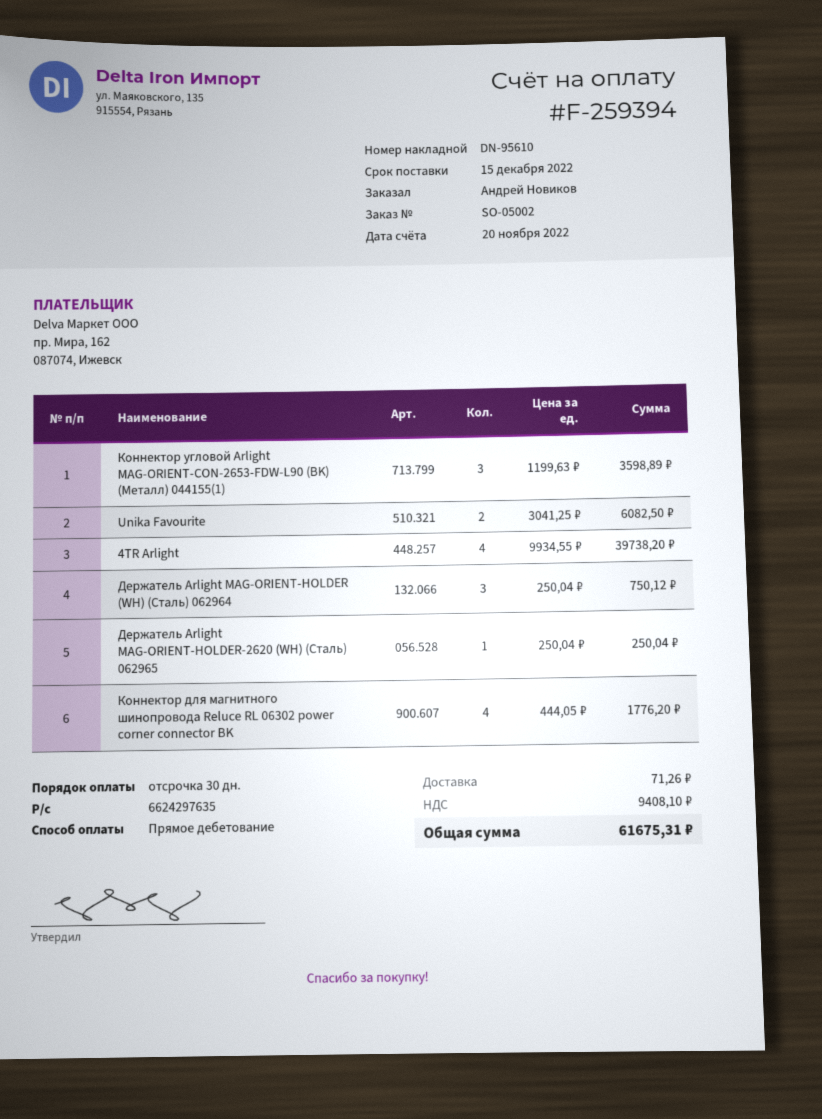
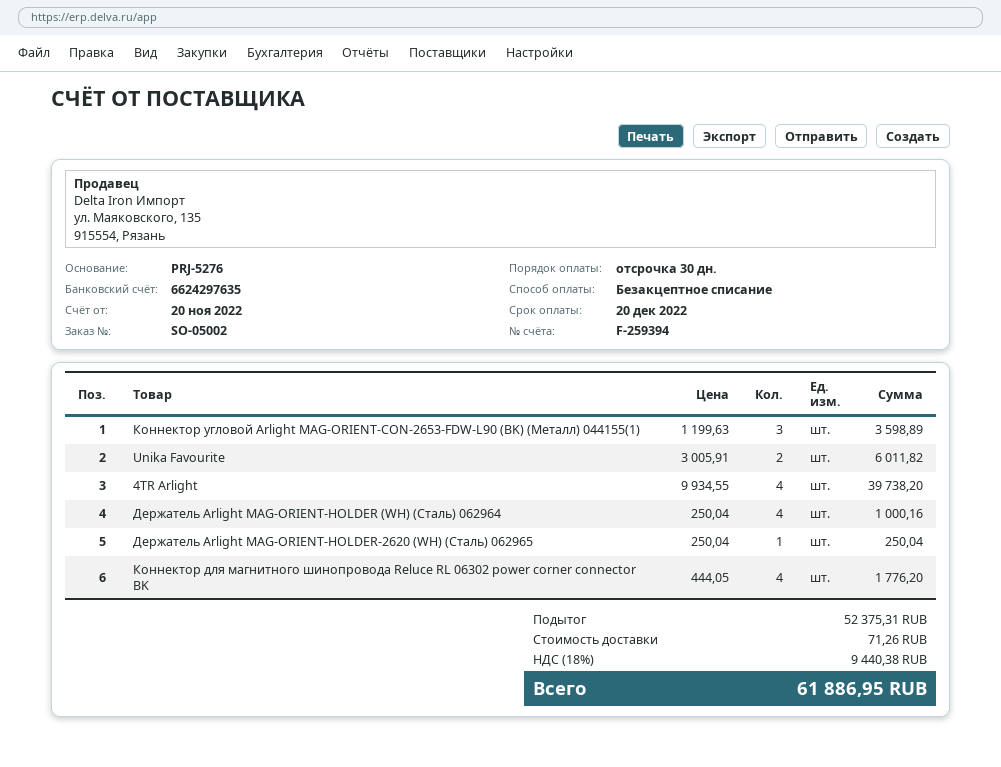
Unika Favourite: 2 x 3041.25 = 6082.50 -> 2 x 3005.91 = 6011.82
Держатель Arlight MAG-ORIENT-HOLDER (WH) (Сталь) 062964: 3 x 250.04 = 750.12 -> 4 x 250.04 = 1000.16
tax: 9408.10 -> 9440.38
total: 61675.31 -> 61886.95

